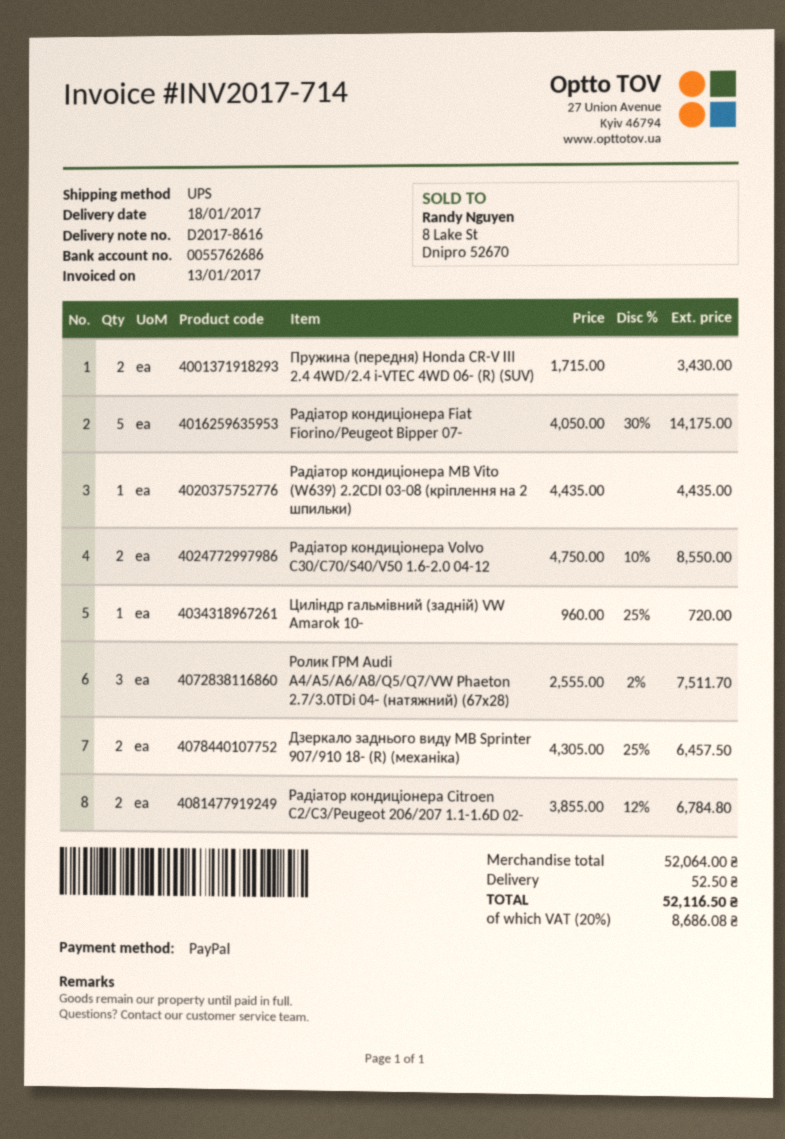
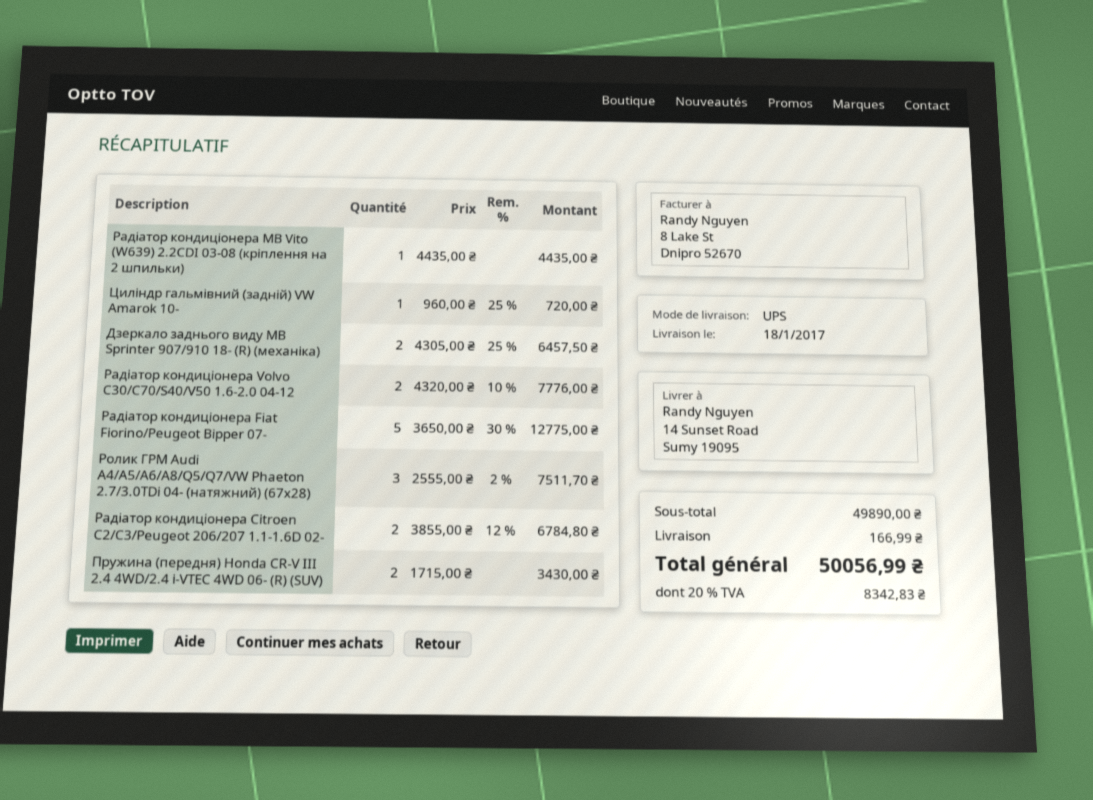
Радіатор кондиціонера Fiat Fiorino/Peugeot Bipper 07-: 5 x 4050.00 - 30% = 14175.00 -> 5 x 3650.00 - 30% = 12775.00
Радіатор кондиціонера Volvo C30/C70/S40/V50 1.6-2.0 04-12: 2 x 4750.00 - 10% = 8550.00 -> 2 x 4320.00 - 10% = 7776.00
subtotal: 52064.00 -> 49890.00
shipping: 52.50 -> 166.99
tax: 20% = 8686.08 -> 20% = 8342.83
total: 52116.50 -> 50056.99

